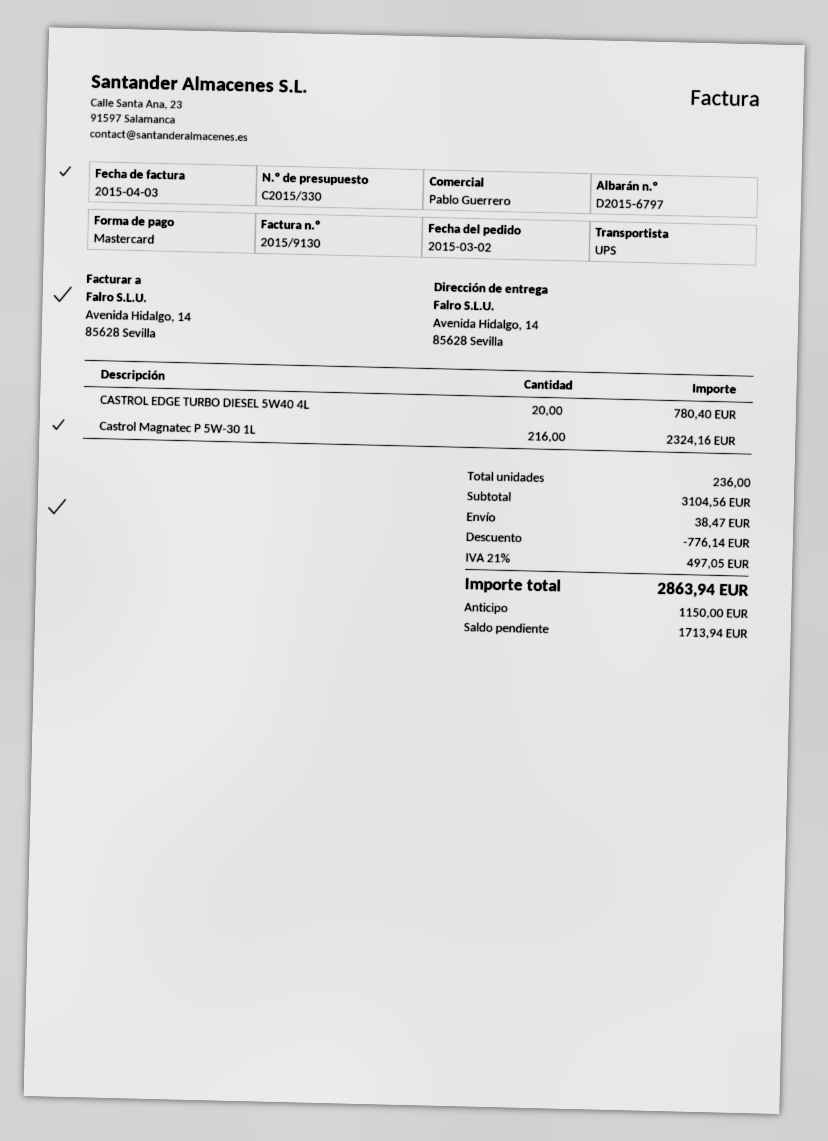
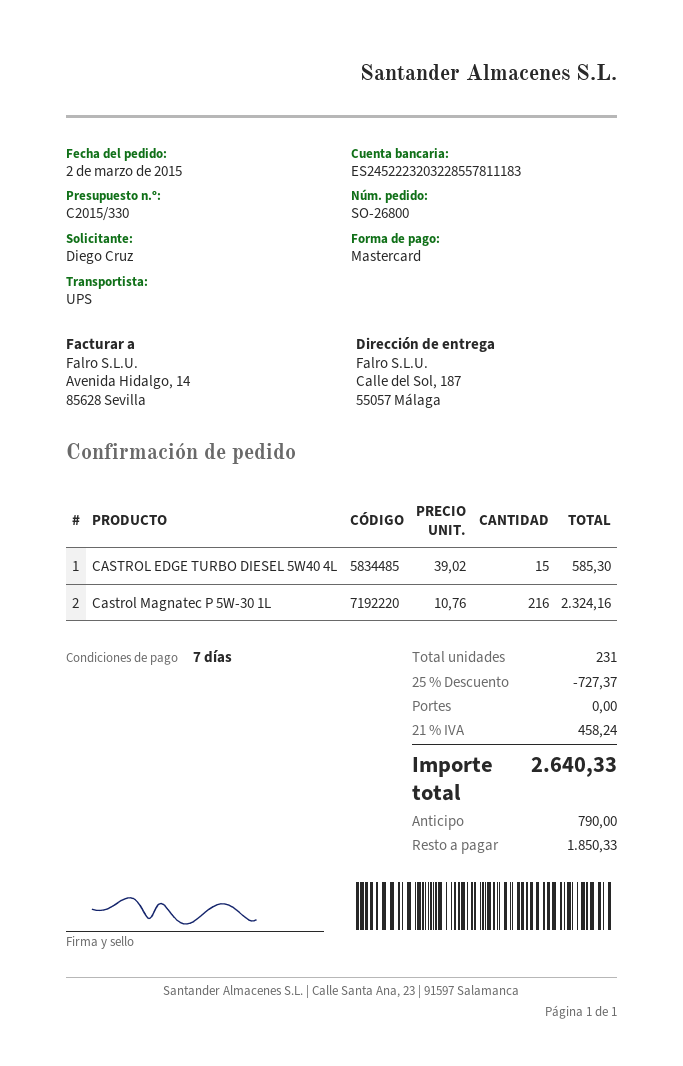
ship to: Avenida Hidalgo, 14, 85628 Sevilla -> Calle del Sol, 187, 55057 Málaga
CASTROL EDGE TURBO DIESEL 5W40 4L: 20 for 780.40 -> 15 for 585.30
total quantity: 236 -> 231
discount: 776.14 -> 727.37
shipping: 38.47 -> 0.00
tax: 21% = 497.05 -> 21% = 458.24
total: 2863.94 -> 2640.33
deposit: 1150.00 -> 790.00
balance: 1713.94 -> 1850.33

